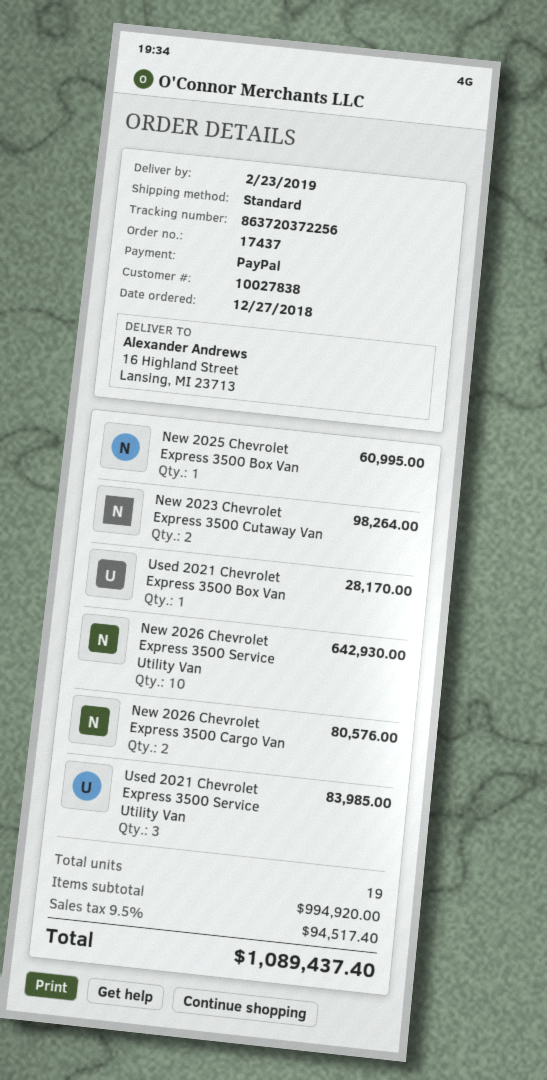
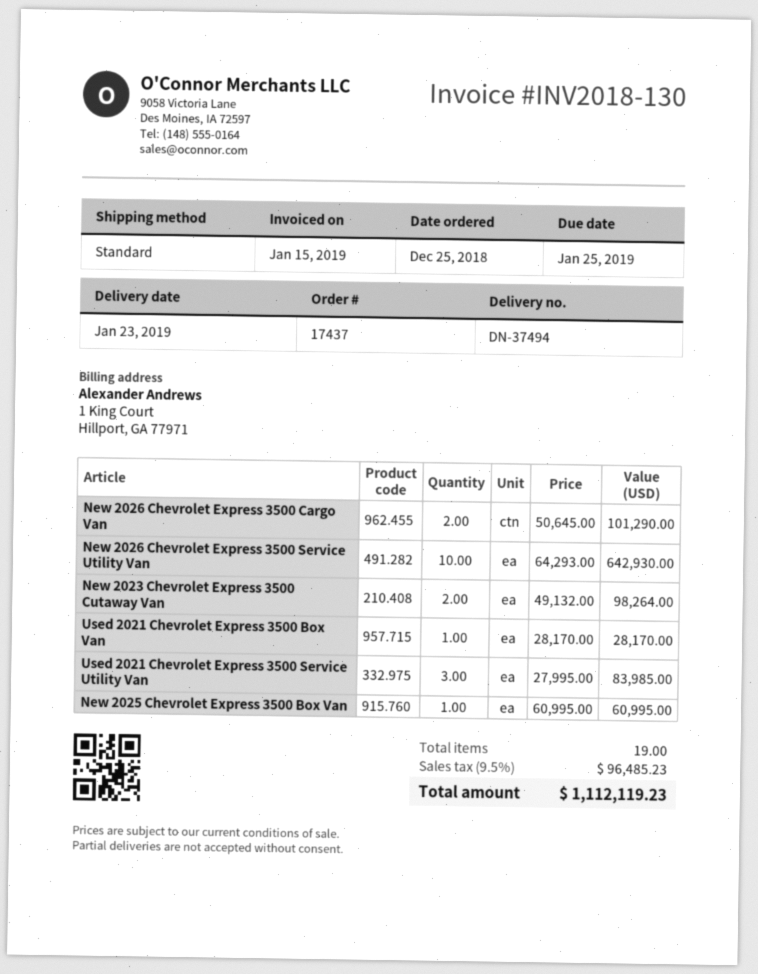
order date: 2018-12-27 -> 2018-12-25
delivery date: 2019-02-23 -> 2019-01-23
New 2026 Chevrolet Express 3500 Cargo Van: 2 for 80576.00 -> 2 for 101290.00
tax: 9.5% = 94517.40 -> 9.5% = 96485.23
total: 1089437.40 -> 1112119.23

